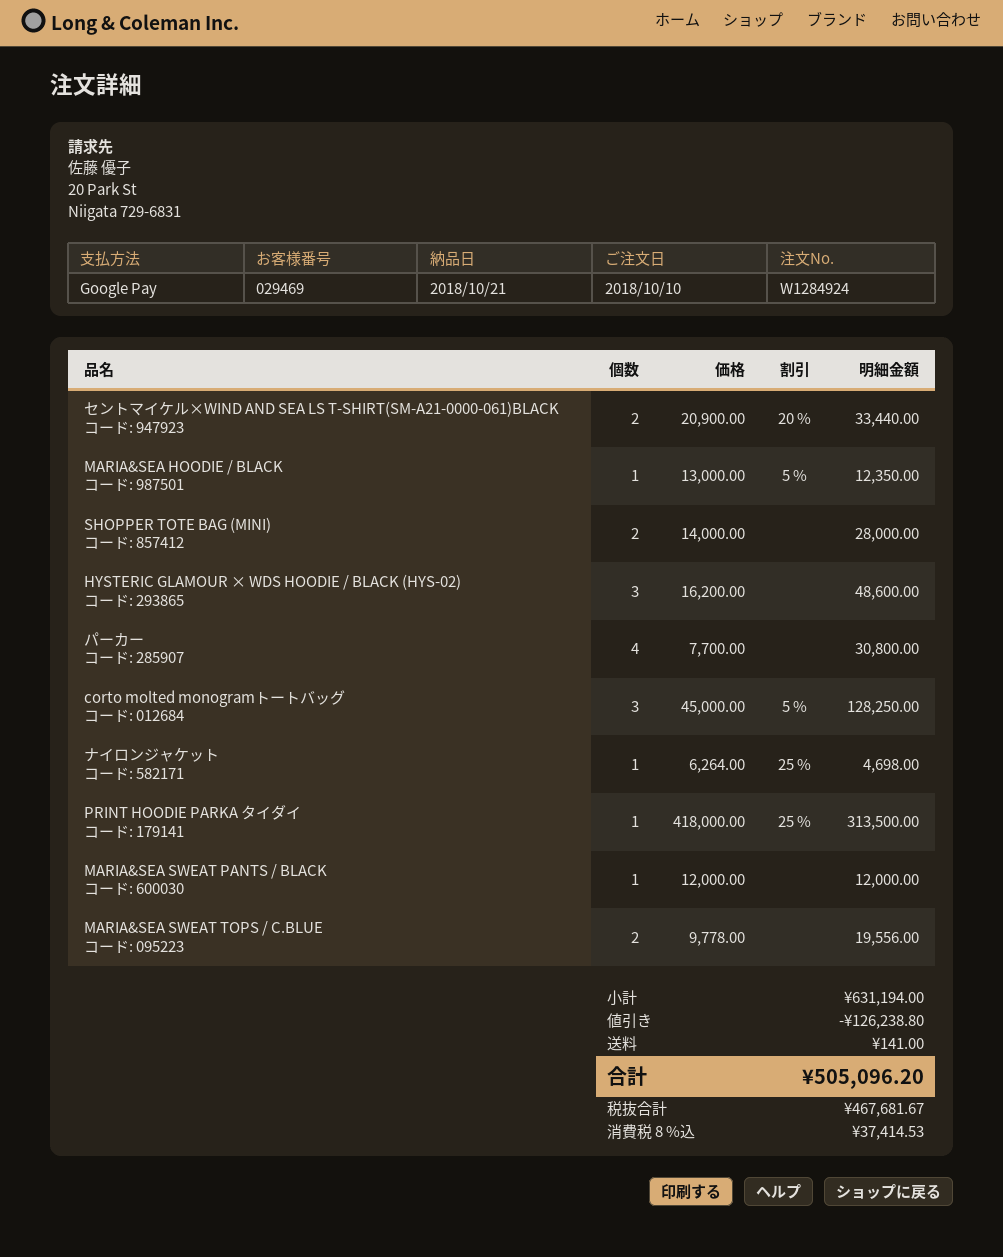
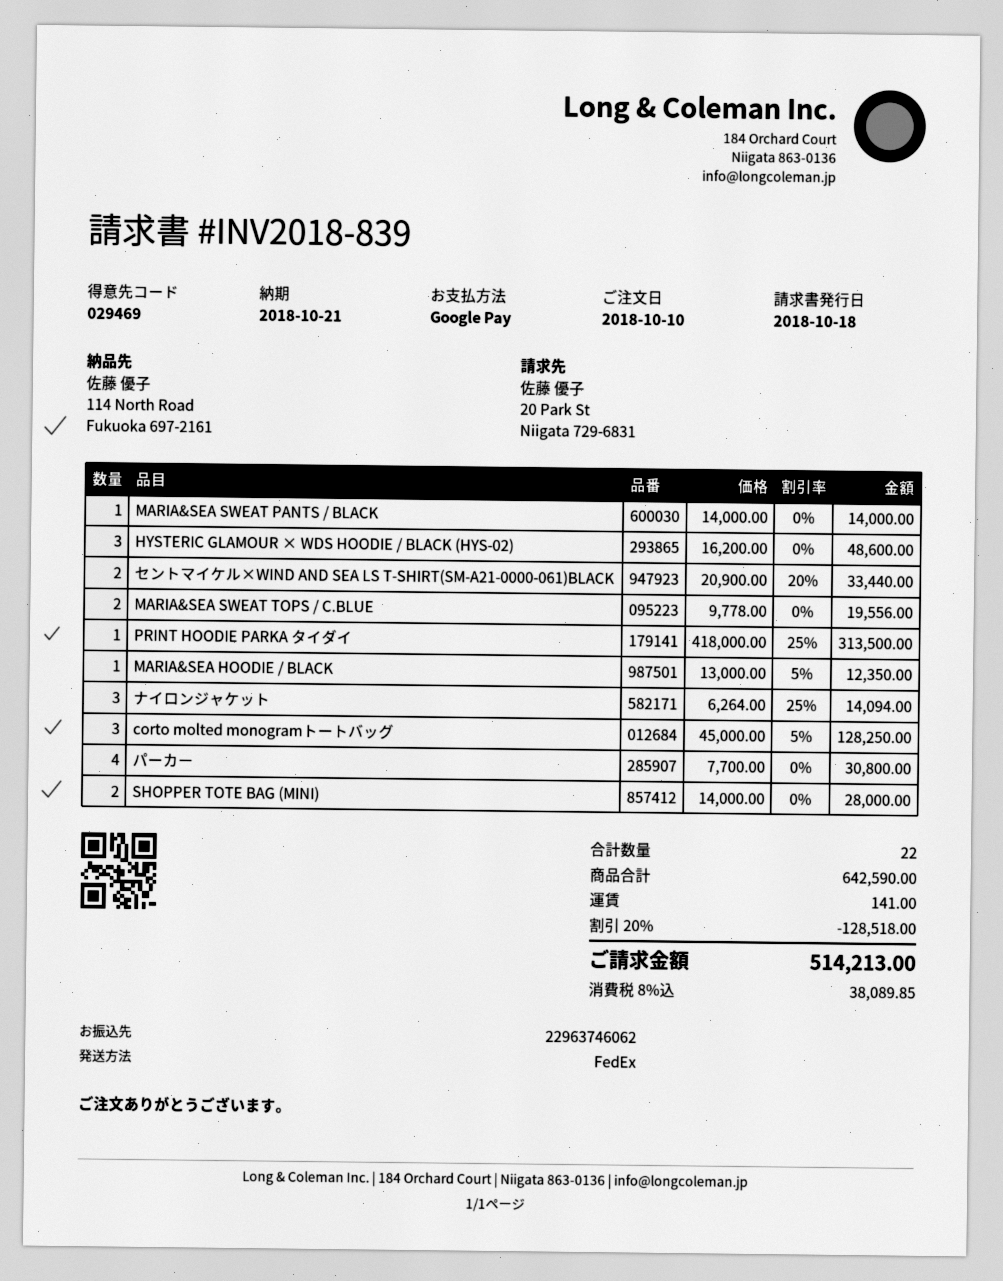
ナイロンジャケット: 1 x 6264.00 - 25% = 4698.00 -> 3 x 6264.00 - 25% = 14094.00
MARIA&SEA SWEAT PANTS / BLACK: 1 x 12000.00 = 12000.00 -> 1 x 14000.00 = 14000.00
subtotal: 631194.00 -> 642590.00
discount: 126238.80 -> 128518.00
tax: 8% = 37414.53 -> 8% = 38089.85
total: 505096.20 -> 514213.00

